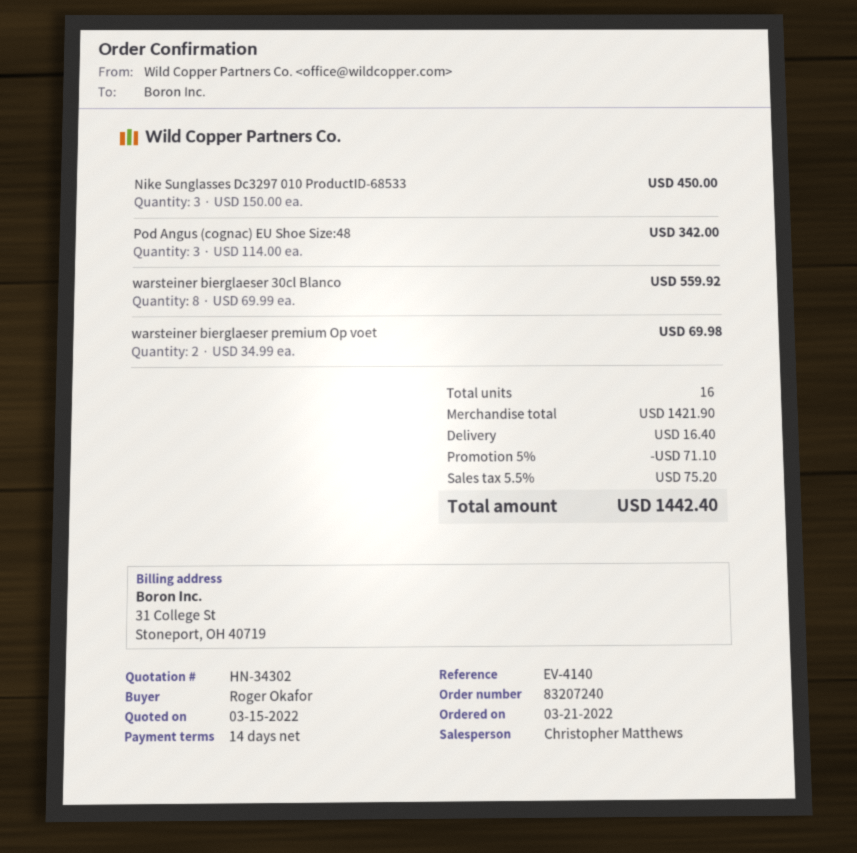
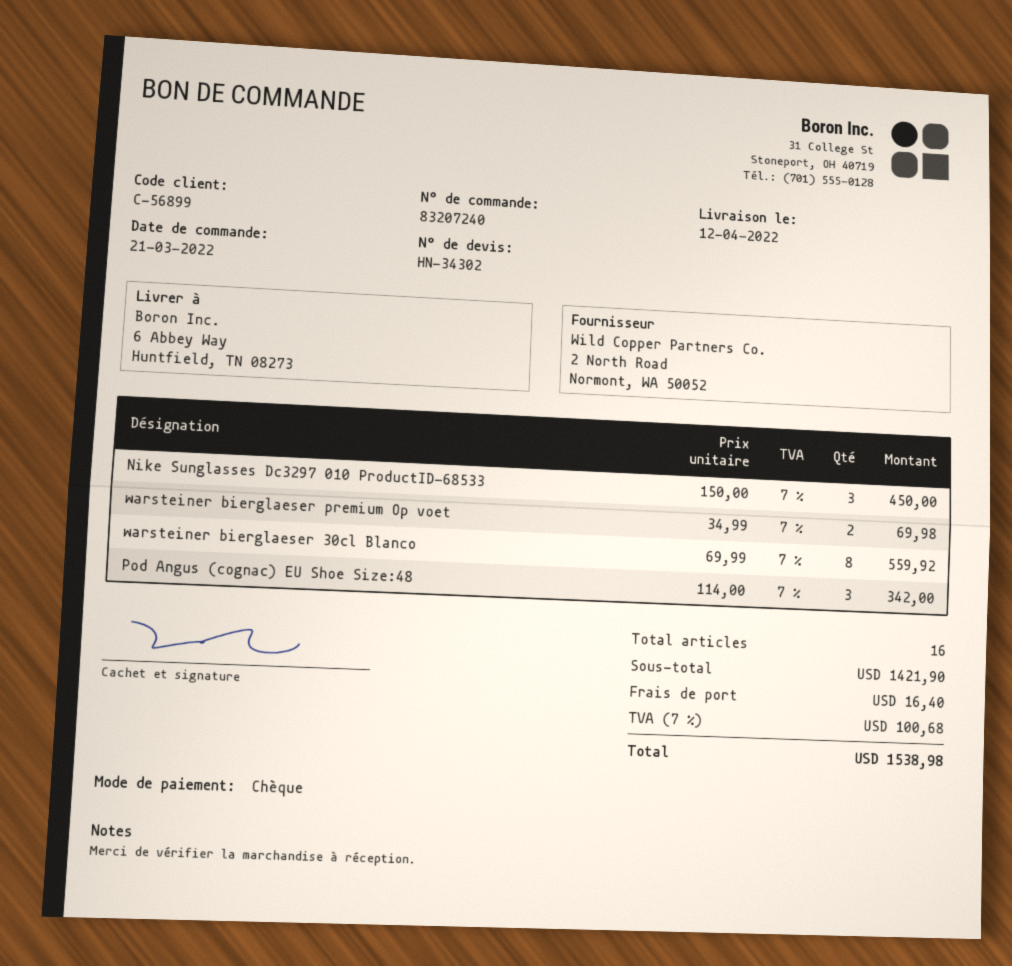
discount: 5% = 71.10 -> none
tax: 5.5% = 75.20 -> 7% = 100.68
total: 1442.40 -> 1538.98

